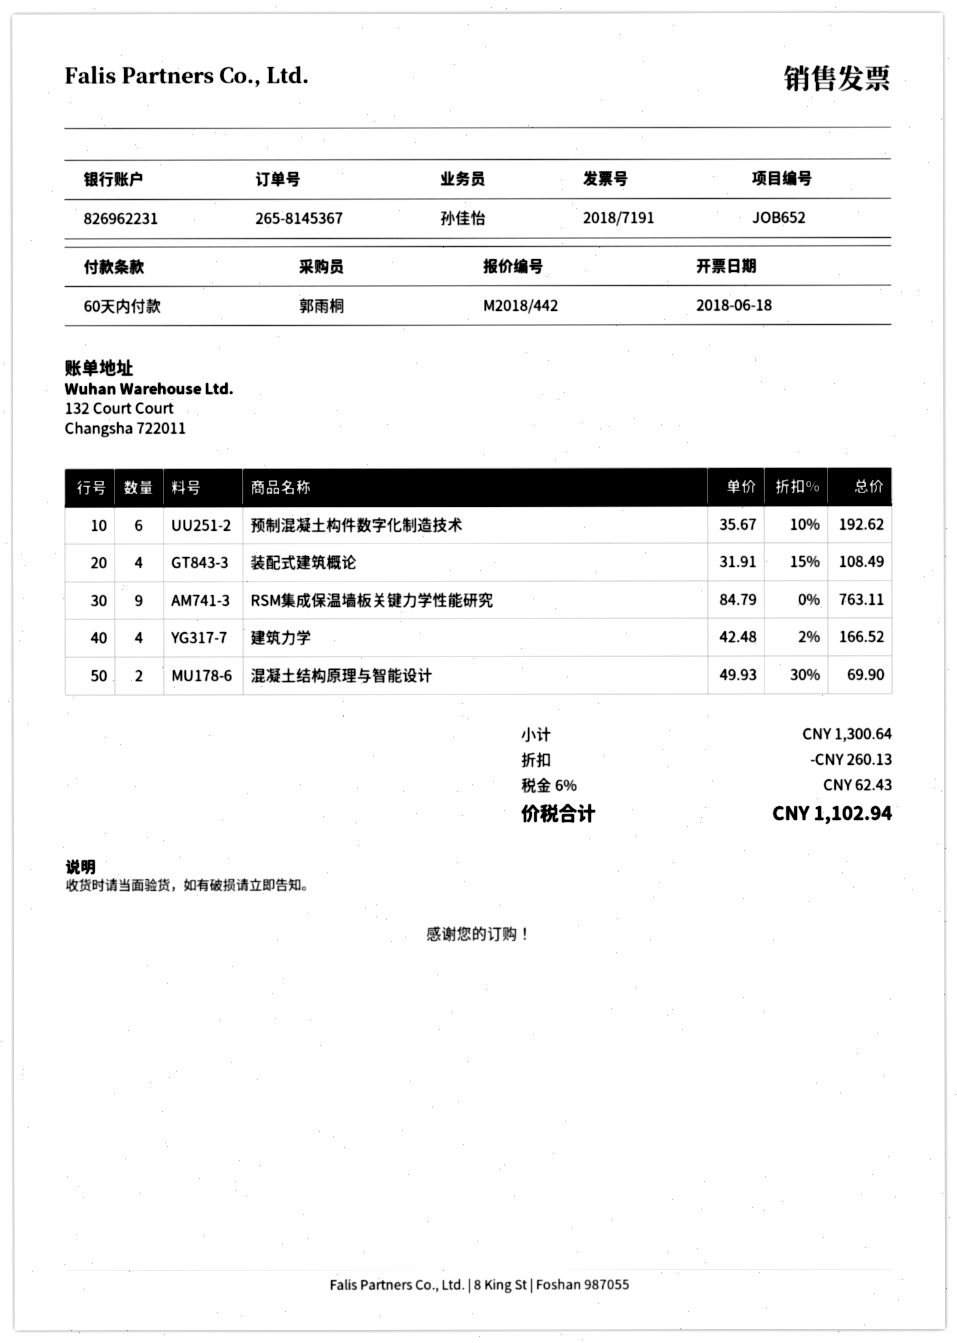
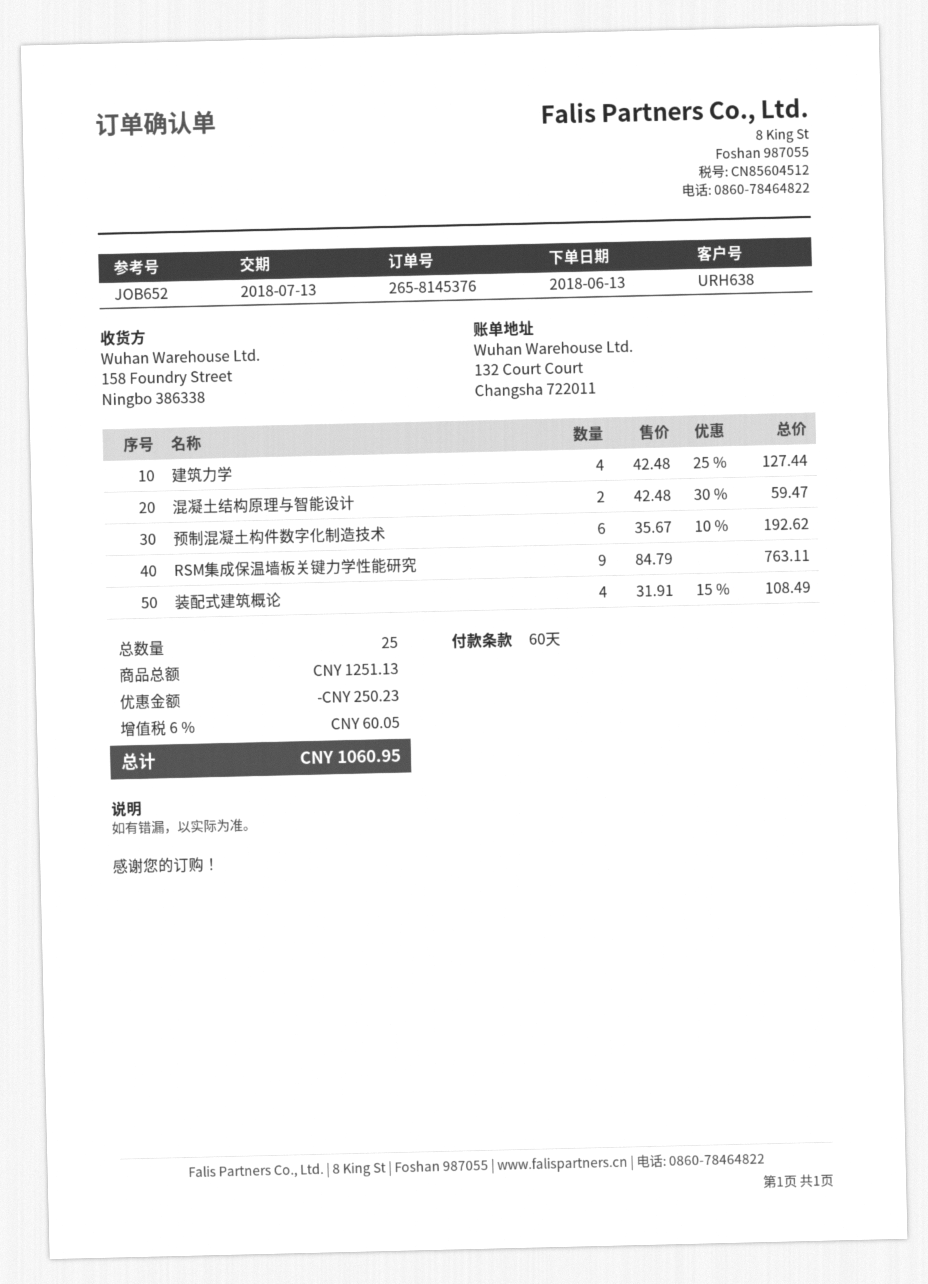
order number: 265-8145367 -> 265-8145376
建筑力学: 4 x 42.48 - 2% = 166.52 -> 4 x 42.48 - 25% = 127.44
混凝土结构原理与智能设计: 2 x 49.93 - 30% = 69.90 -> 2 x 42.48 - 30% = 59.47
subtotal: 1300.64 -> 1251.13
discount: 260.13 -> 250.23
tax: 6% = 62.43 -> 6% = 60.05
total: 1102.94 -> 1060.95

